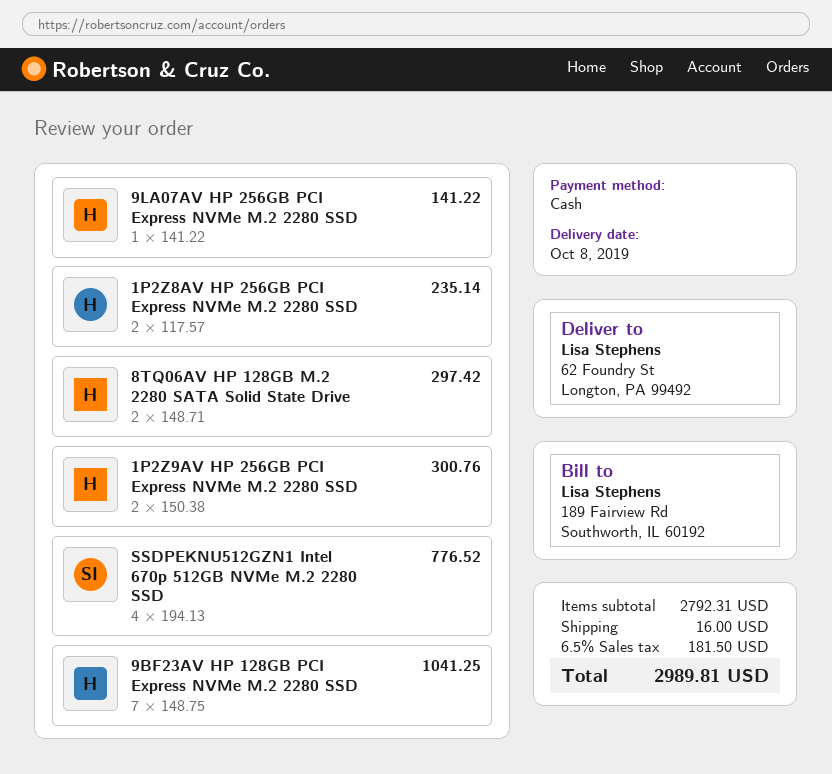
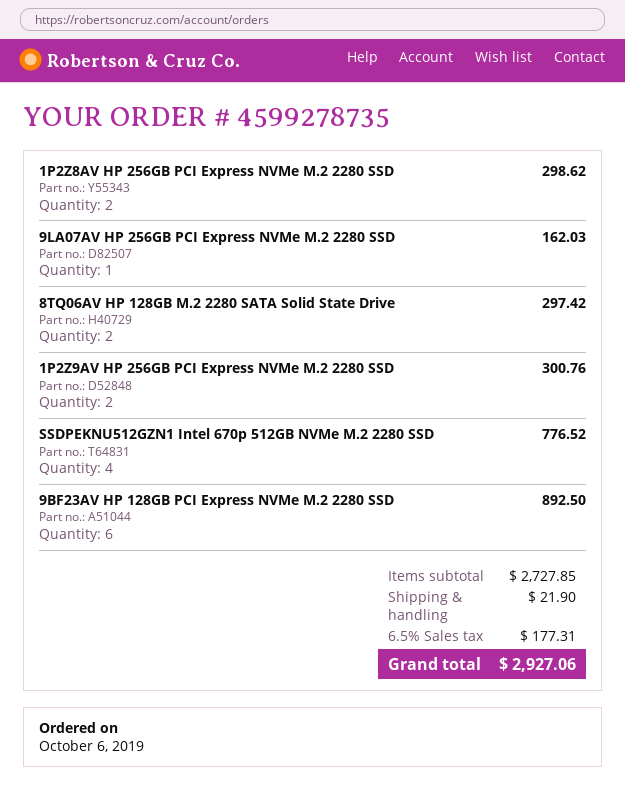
9LA07AV HP 256GB PCI Express NVMe M.2 2280 SSD: 1 for 141.22 -> 1 for 162.03
1P2Z8AV HP 256GB PCI Express NVMe M.2 2280 SSD: 2 for 235.14 -> 2 for 298.62
9BF23AV HP 128GB PCI Express NVMe M.2 2280 SSD: 7 for 1041.25 -> 6 for 892.50
subtotal: 2792.31 -> 2727.85
shipping: 16.00 -> 21.90
tax: 6.5% = 181.50 -> 6.5% = 177.31
total: 2989.81 -> 2927.06

